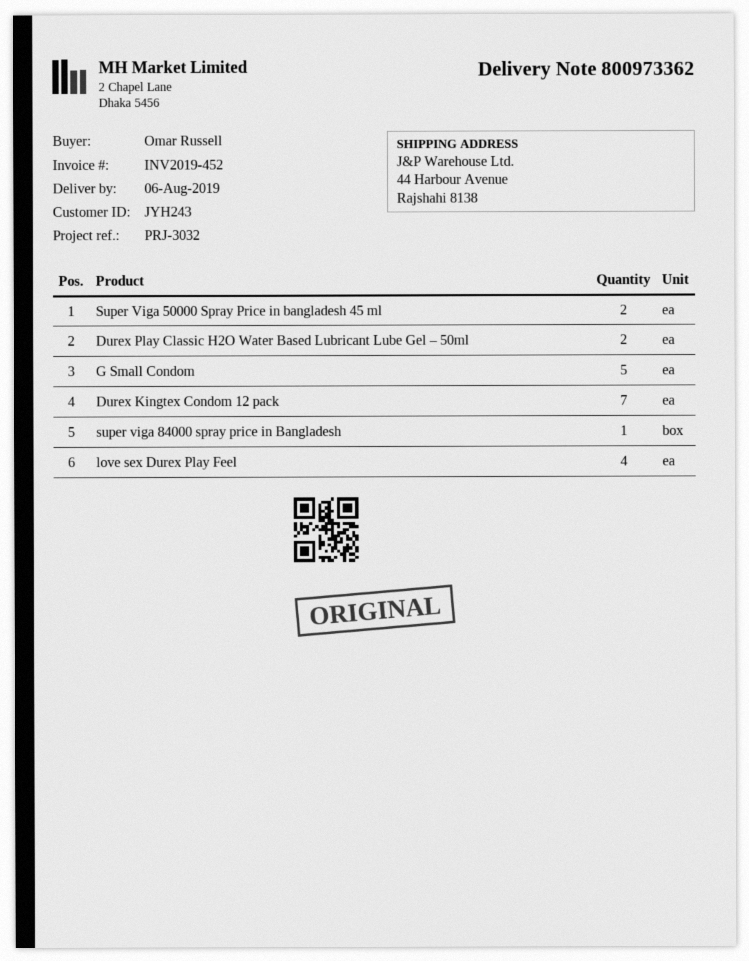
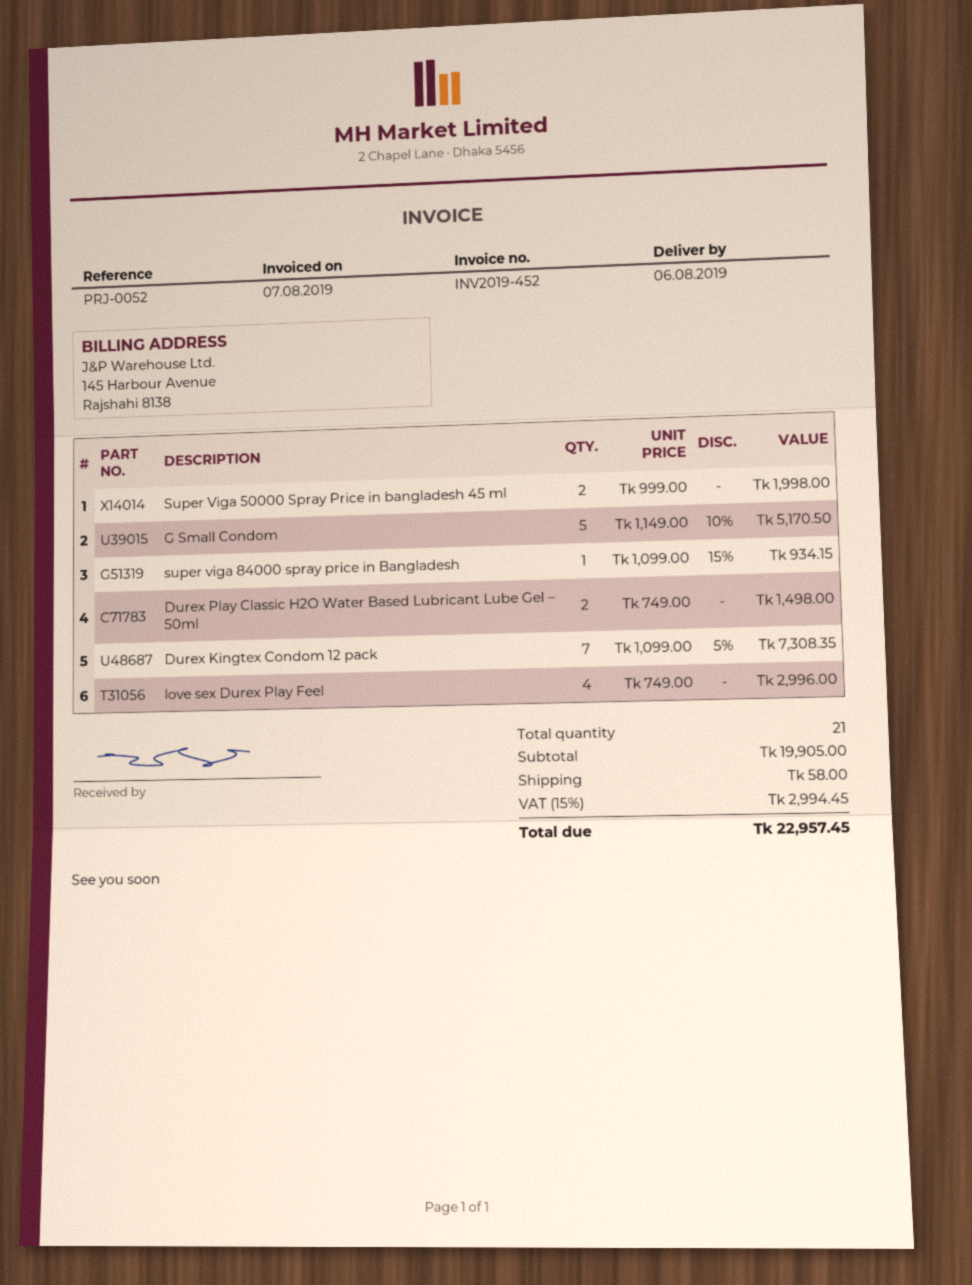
reference: PRJ-3032 -> PRJ-0052

